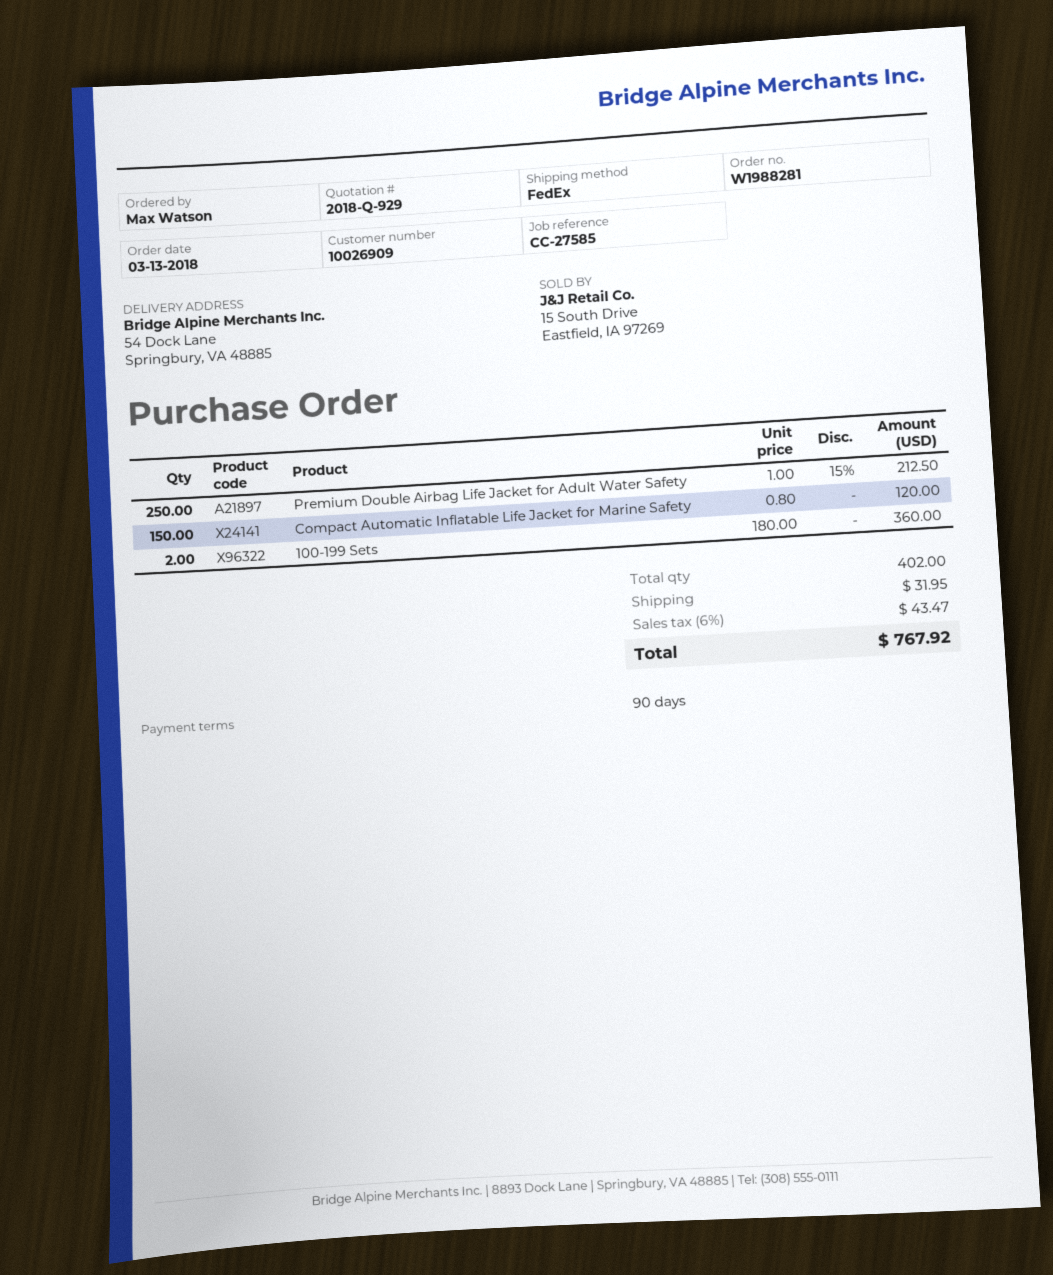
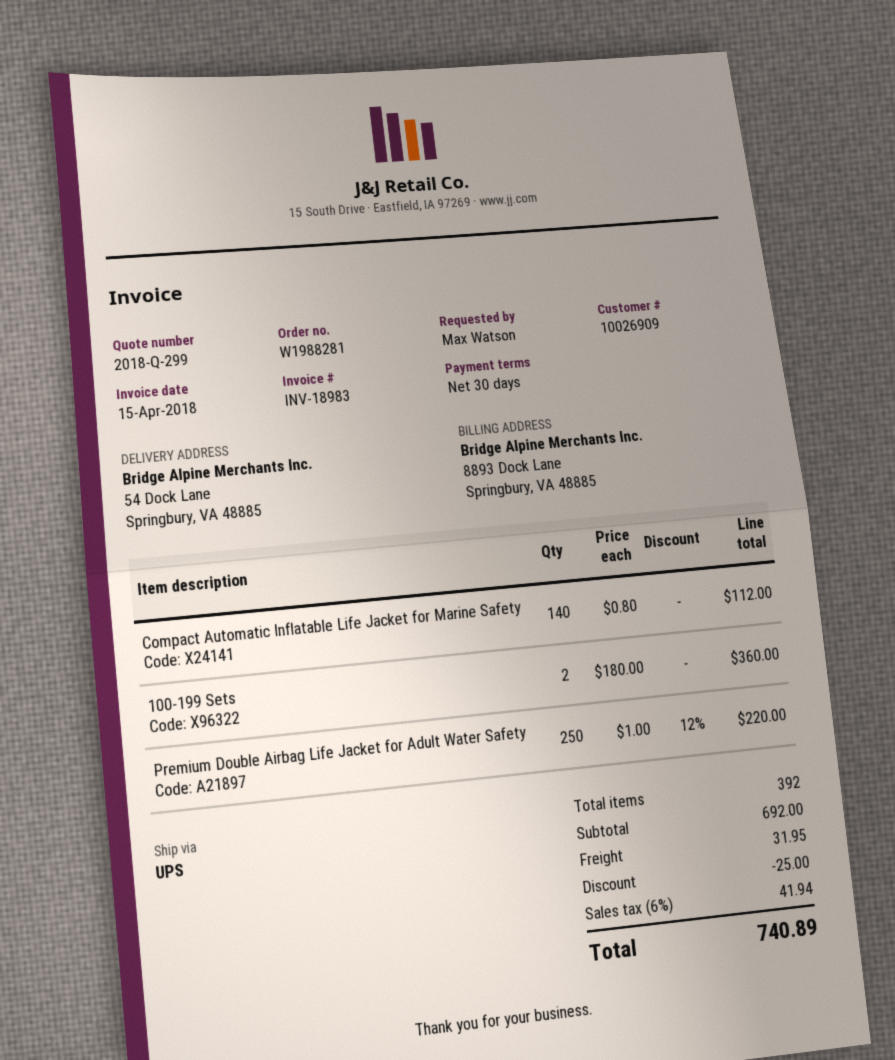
quote number: 2018-Q-929 -> 2018-Q-299
payment terms: 90 days -> 30 days
shipping method: FedEx -> UPS
Premium Double Airbag Life Jacket for Adult Water Safety: 250 x 1.00 - 15% = 212.50 -> 250 x 1.00 - 12% = 220.00
Compact Automatic Inflatable Life Jacket for Marine Safety: 150 x 0.80 = 120.00 -> 140 x 0.80 = 112.00
total quantity: 402 -> 392
discount: none -> 25.00
tax: 6% = 43.47 -> 6% = 41.94
total: 767.92 -> 740.89

